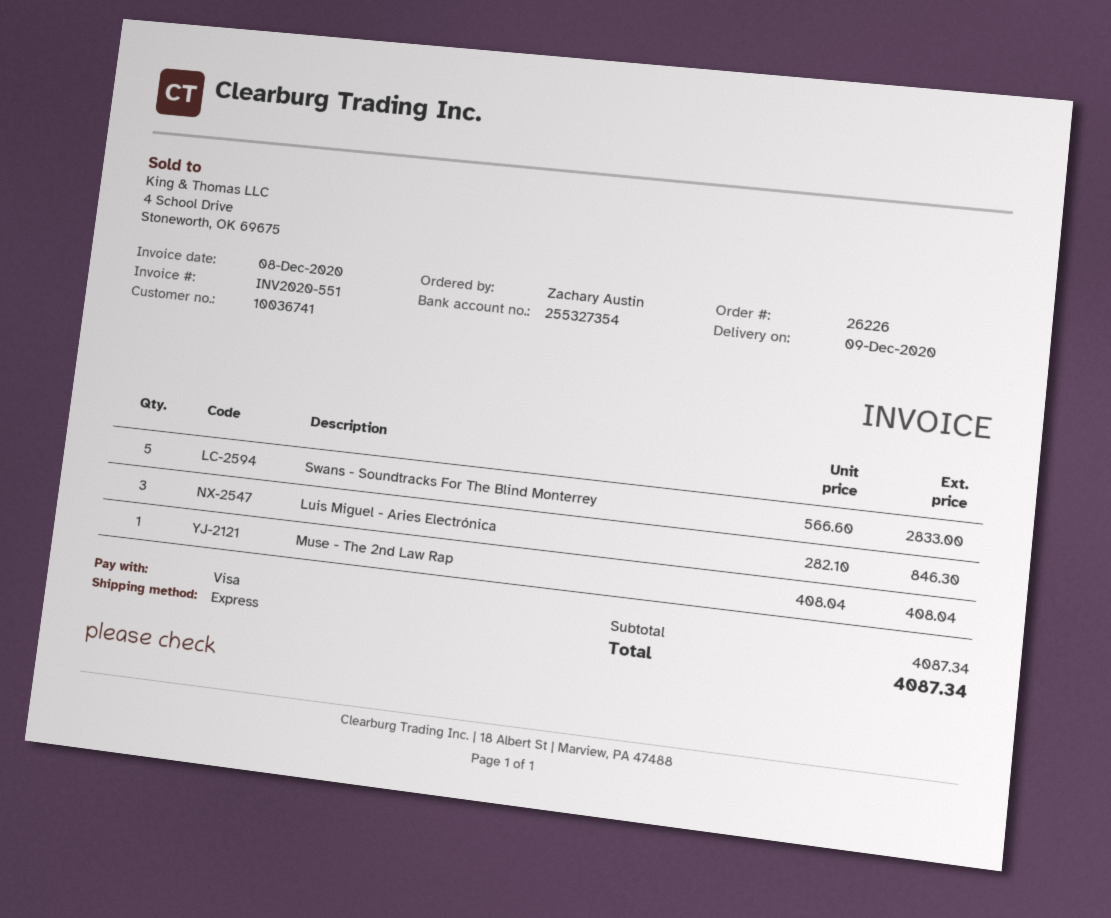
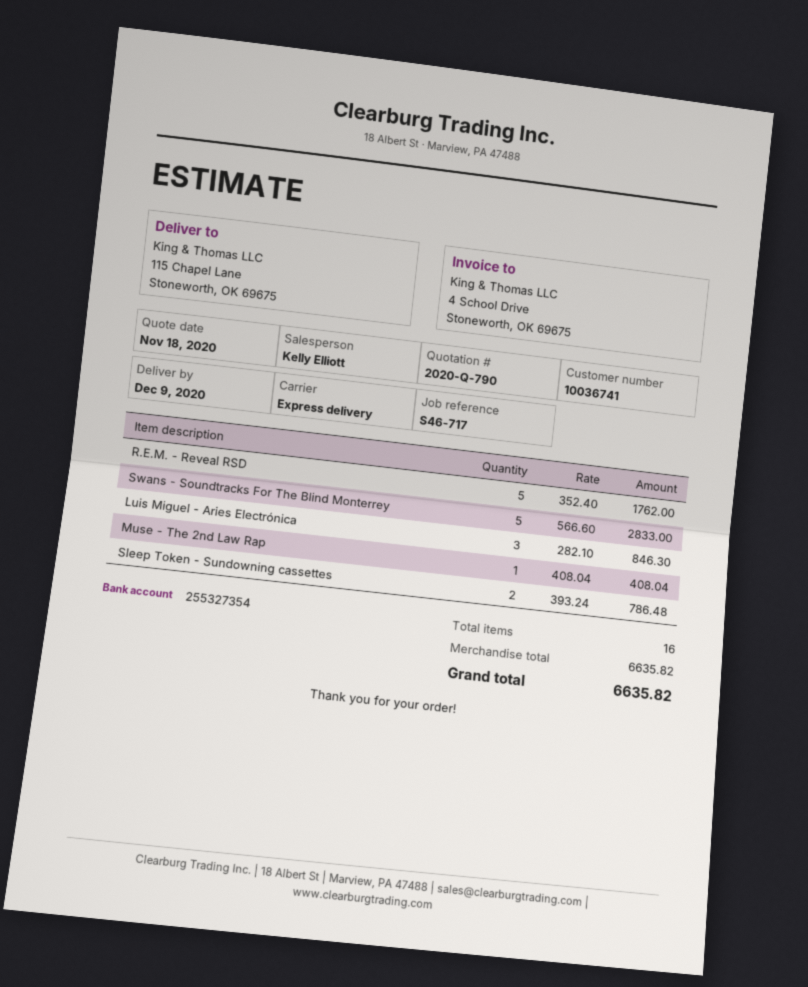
R.E.M. - Reveal RSD: none -> 5 x 352.40 = 1762.00
Sleep Token - Sundowning cassettes: none -> 2 x 393.24 = 786.48
subtotal: 4087.34 -> 6635.82
total: 4087.34 -> 6635.82

